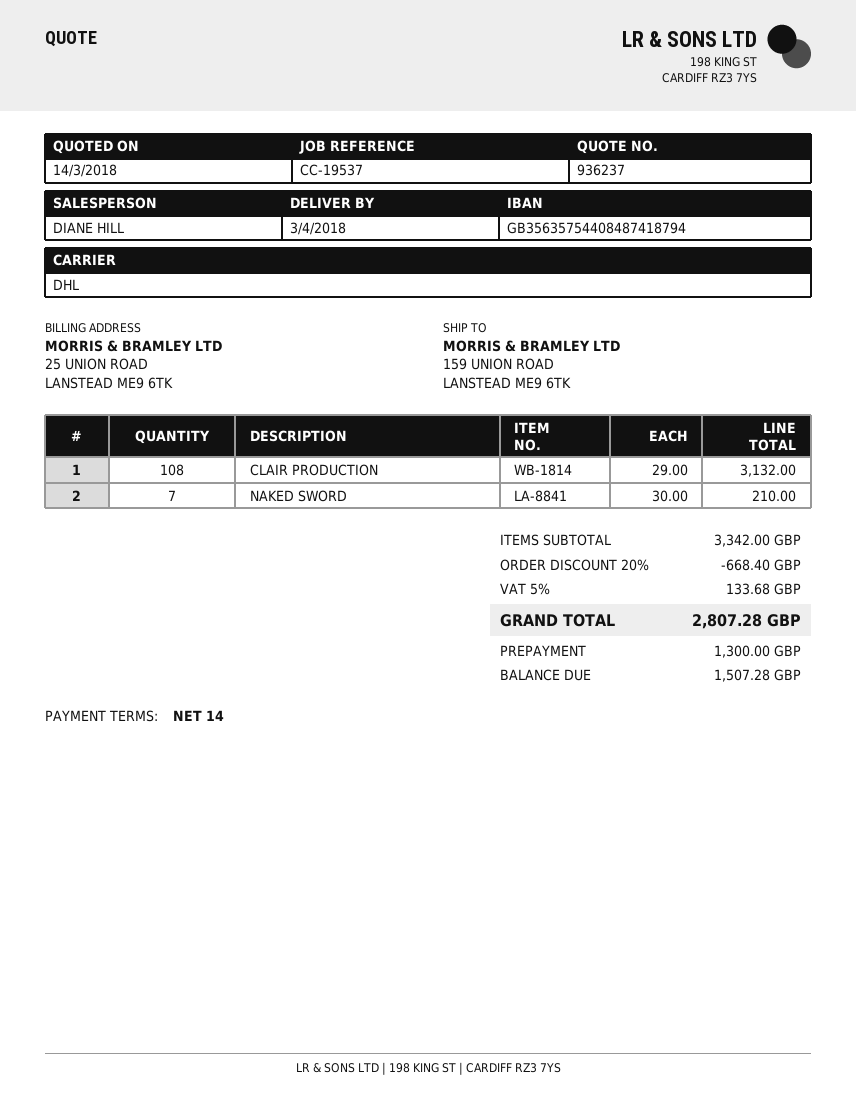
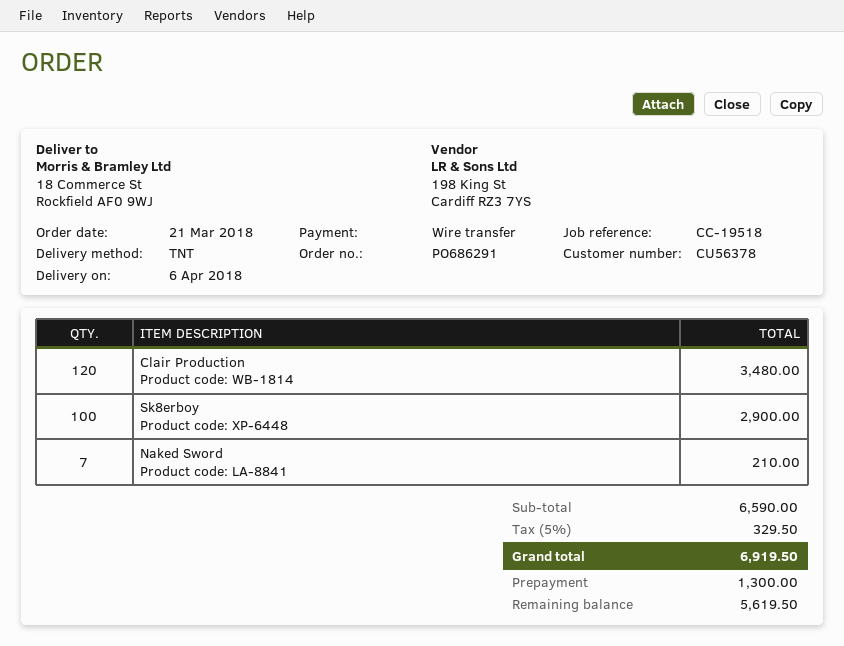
delivery date: 2018-04-03 -> 2018-04-06
reference: CC-19537 -> CC-19518
shipping method: DHL -> TNT
ship to: 159 UNION ROAD, LANSTEAD ME9 6TK -> 18 Commerce St, Rockfield AF0 9WJ
CLAIR PRODUCTION: 108 for 3132.00 -> 120 for 3480.00
Sk8erboy: none -> 100 for 2900.00
subtotal: 3342.00 -> 6590.00
discount: 20% = 668.40 -> none
tax: 5% = 133.68 -> 5% = 329.50
total: 2807.28 -> 6919.50
balance: 1507.28 -> 5619.50

